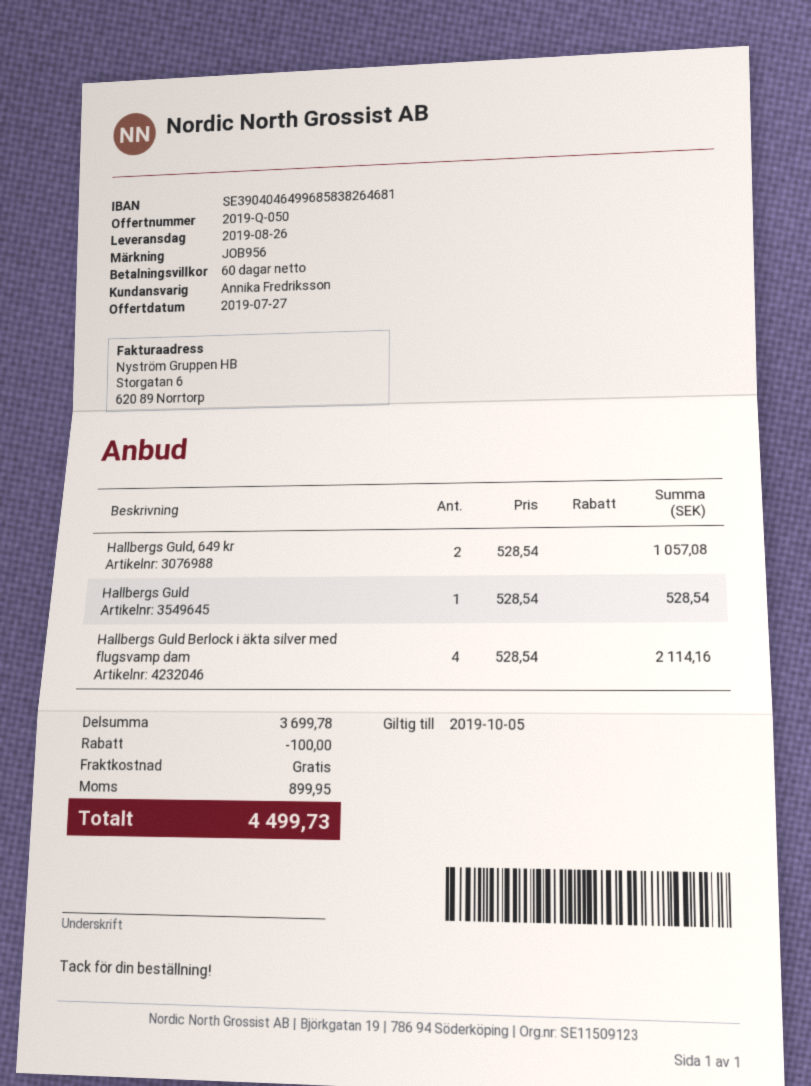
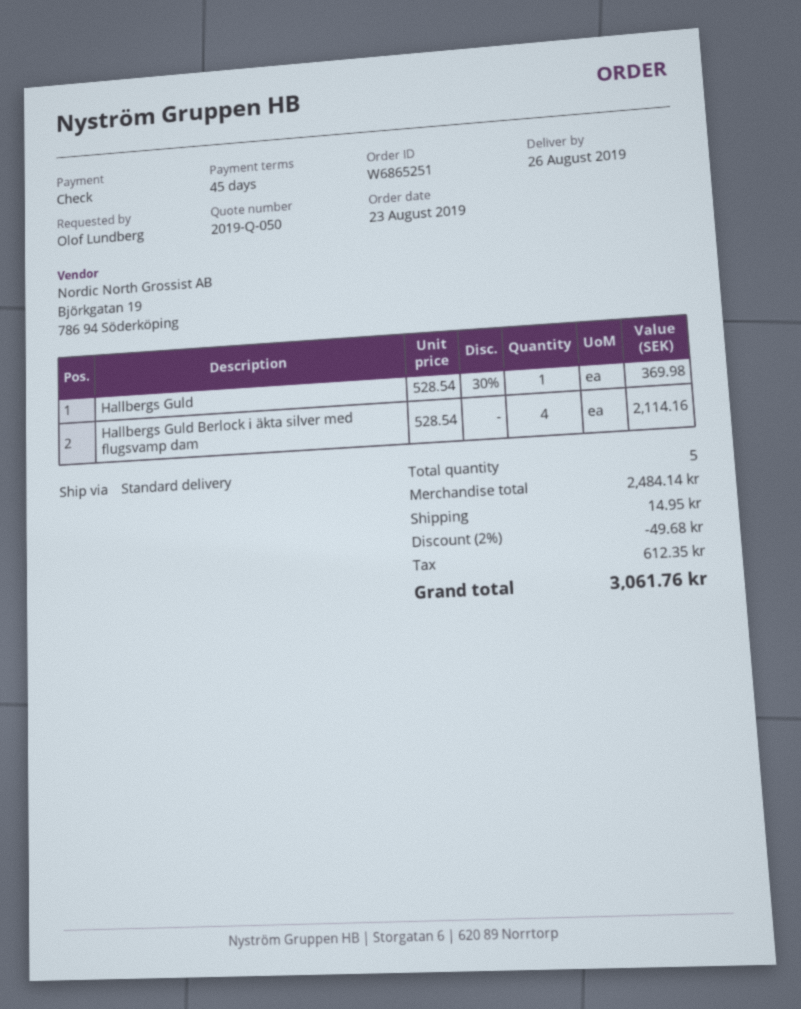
payment terms: 60 days -> 45 days
Hallbergs Guld, 649 kr: 2 x 528.54 = 1057.08 -> none
Hallbergs Guld: 1 x 528.54 = 528.54 -> 1 x 528.54 - 30% = 369.98
subtotal: 3699.78 -> 2484.14
discount: 100.00 -> 49.68
shipping: 0.00 -> 14.95
tax: 899.95 -> 612.35
total: 4499.73 -> 3061.76

